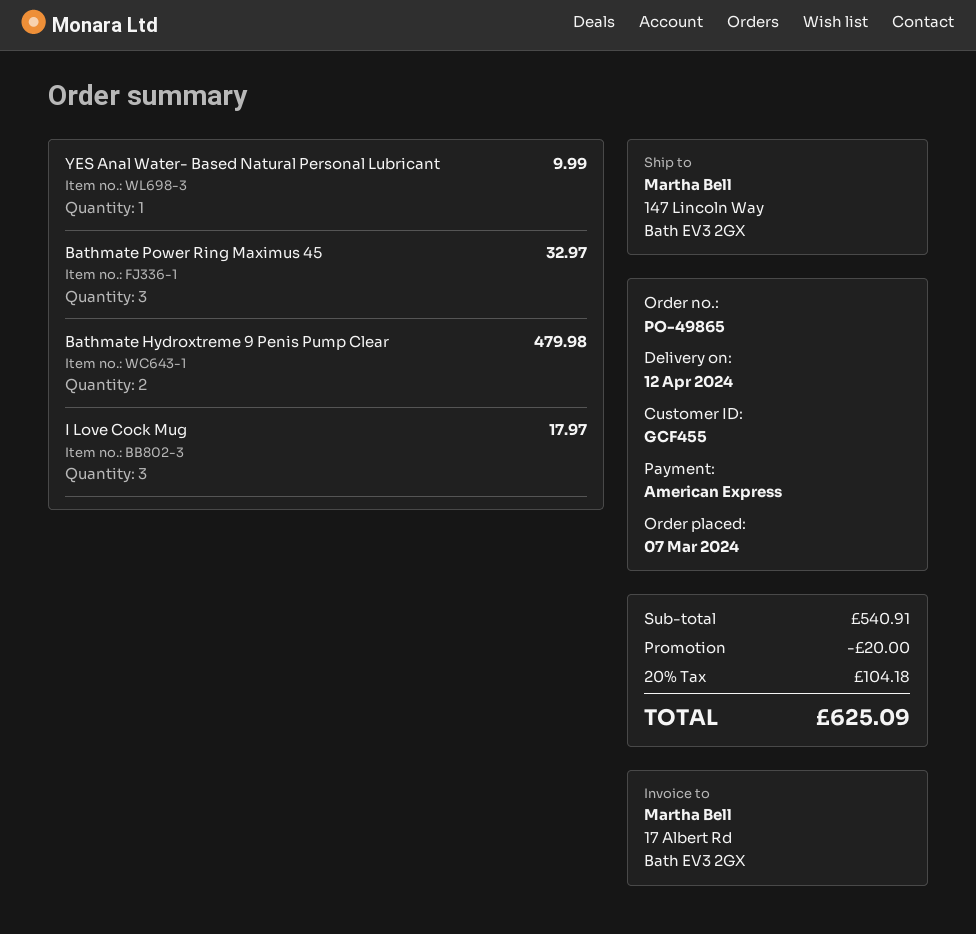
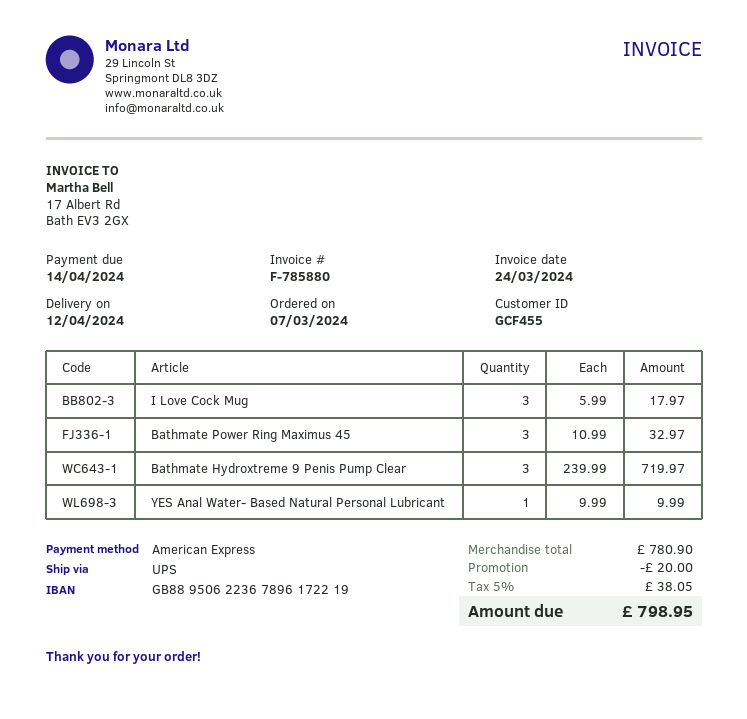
Bathmate Hydroxtreme 9 Penis Pump Clear: 2 for 479.98 -> 3 for 719.97
subtotal: 540.91 -> 780.90
tax: 20% = 104.18 -> 5% = 38.05
total: 625.09 -> 798.95

